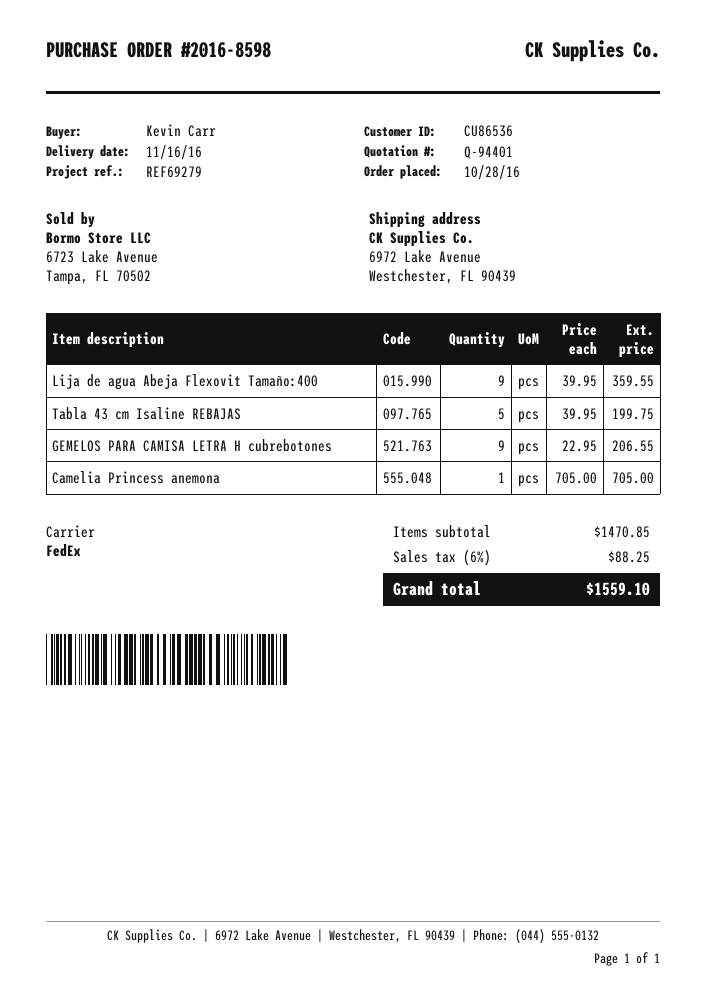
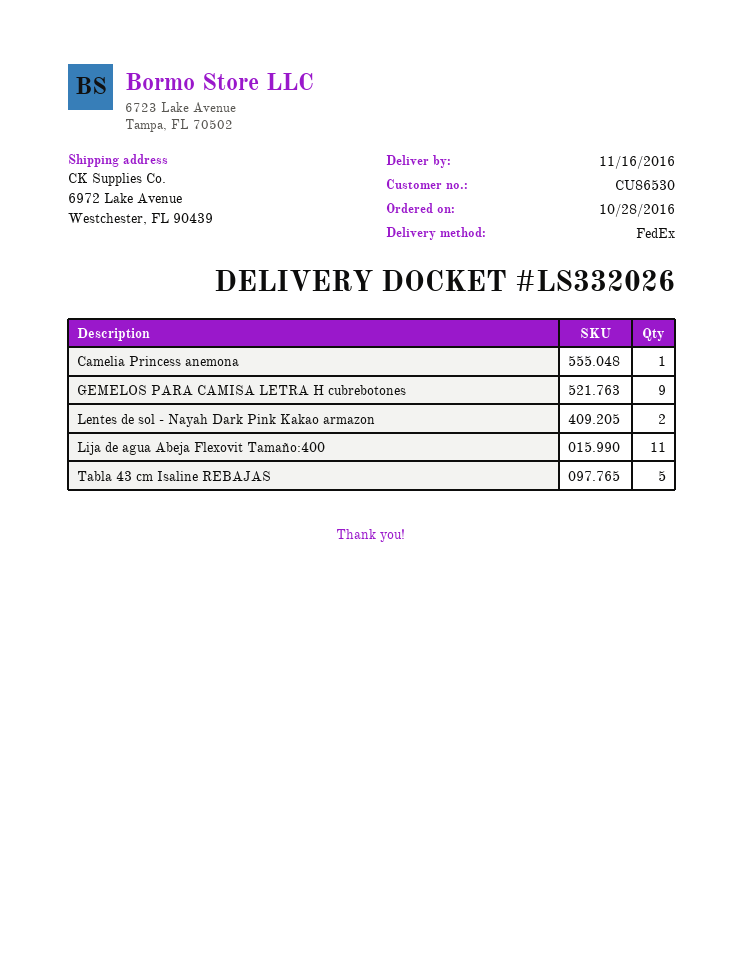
customer number: CU86536 -> CU86530
Lija de agua Abeja Flexovit Tamaño:400: 9 -> 11
Lentes de sol - Nayah Dark Pink Kakao armazon: none -> 2

